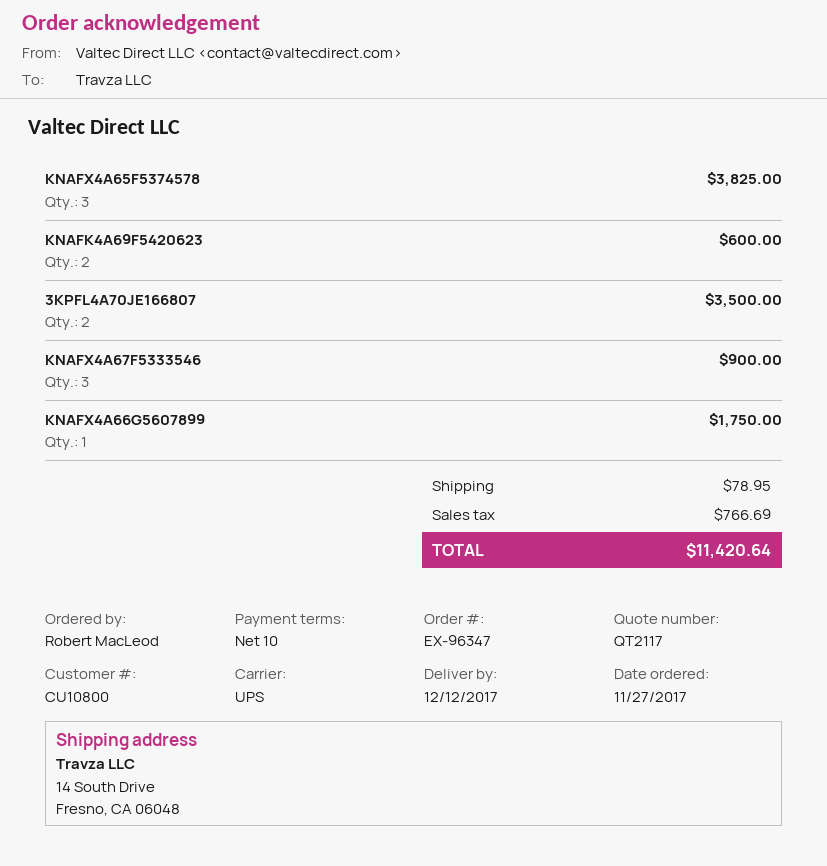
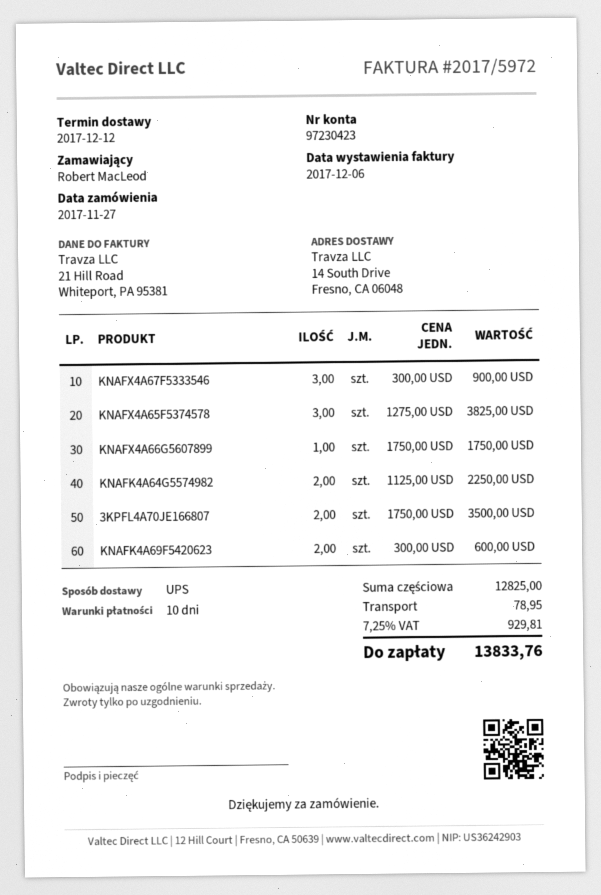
KNAFK4A64G5574982: none -> 2 for 2250.00
tax: 766.69 -> 929.81
total: 11420.64 -> 13833.76

